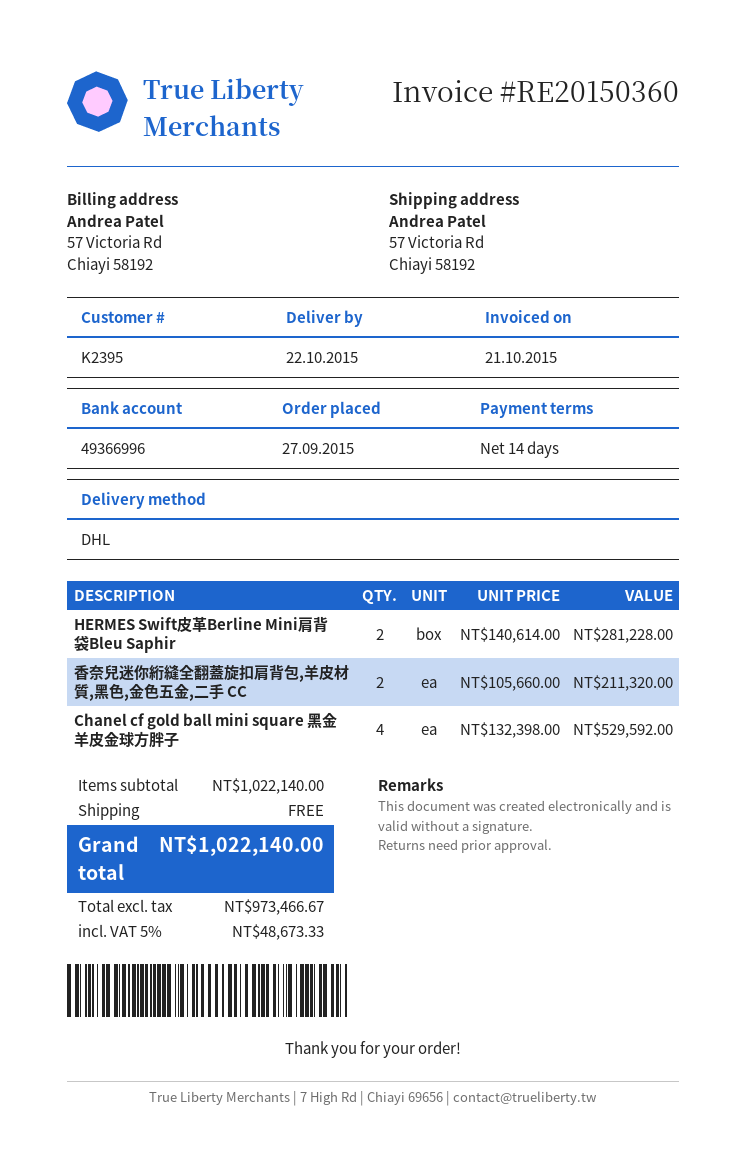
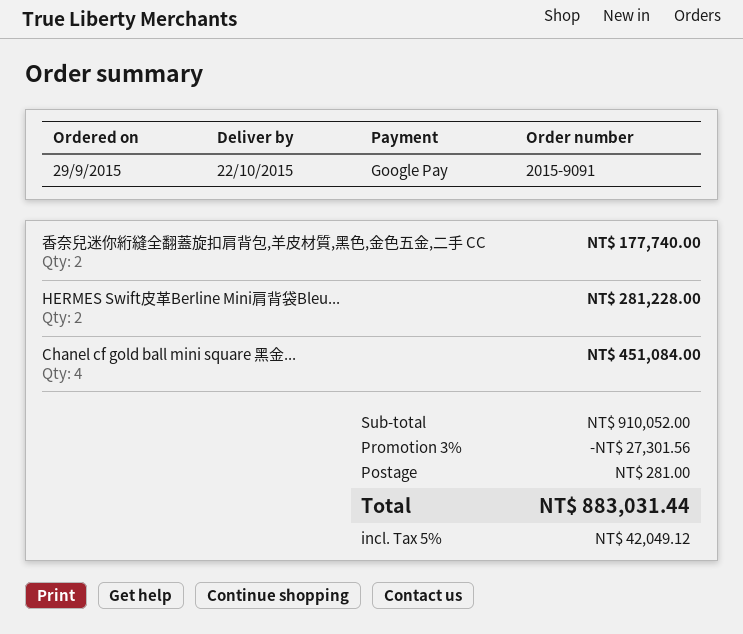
order date: 2015-09-27 -> 2015-09-29
香奈兒迷你絎縫全翻蓋旋扣肩背包,羊皮材質,黑色,金色五金,二手 CC: 2 for 211320.00 -> 2 for 177740.00
Chanel cf gold ball mini square 黑金羊皮金球方胖子: 4 for 529592.00 -> 4 for 451084.00
subtotal: 1022140.00 -> 910052.00
discount: none -> 3% = 27301.56
shipping: 0.00 -> 281.00
tax: 5% = 48673.33 -> 5% = 42049.12
total: 1022140.00 -> 883031.44

